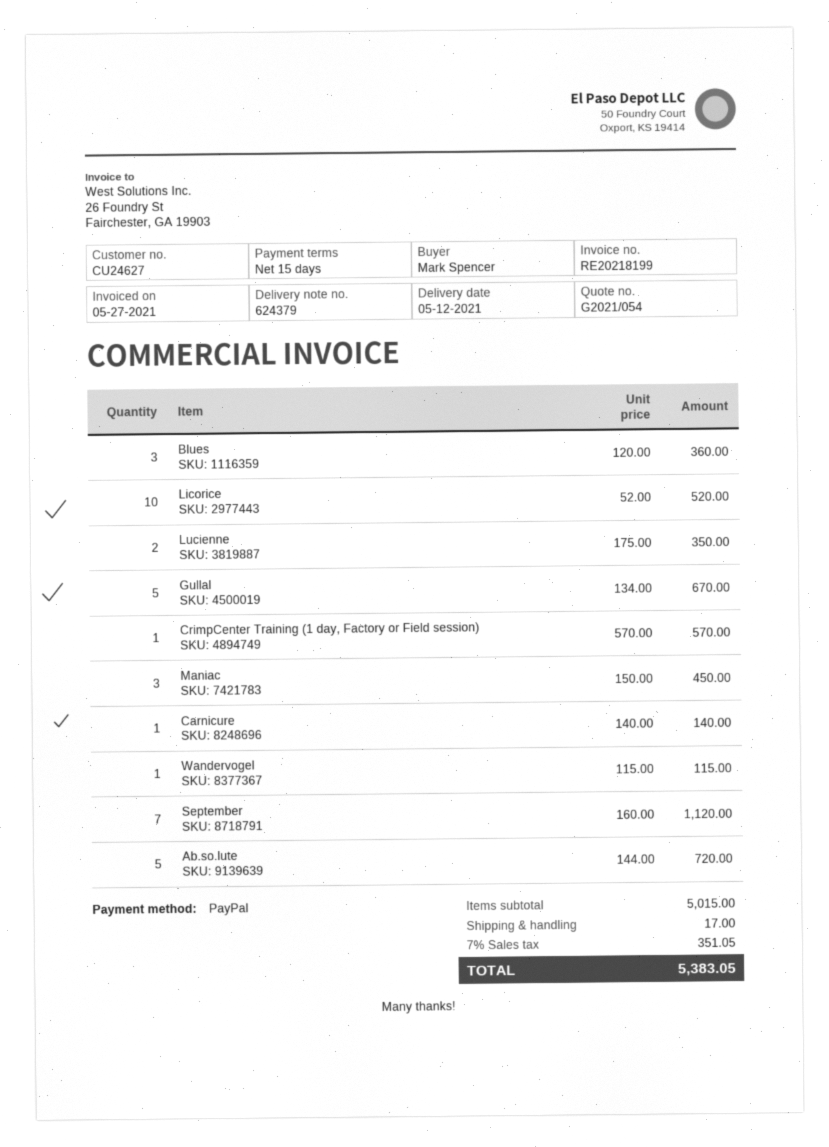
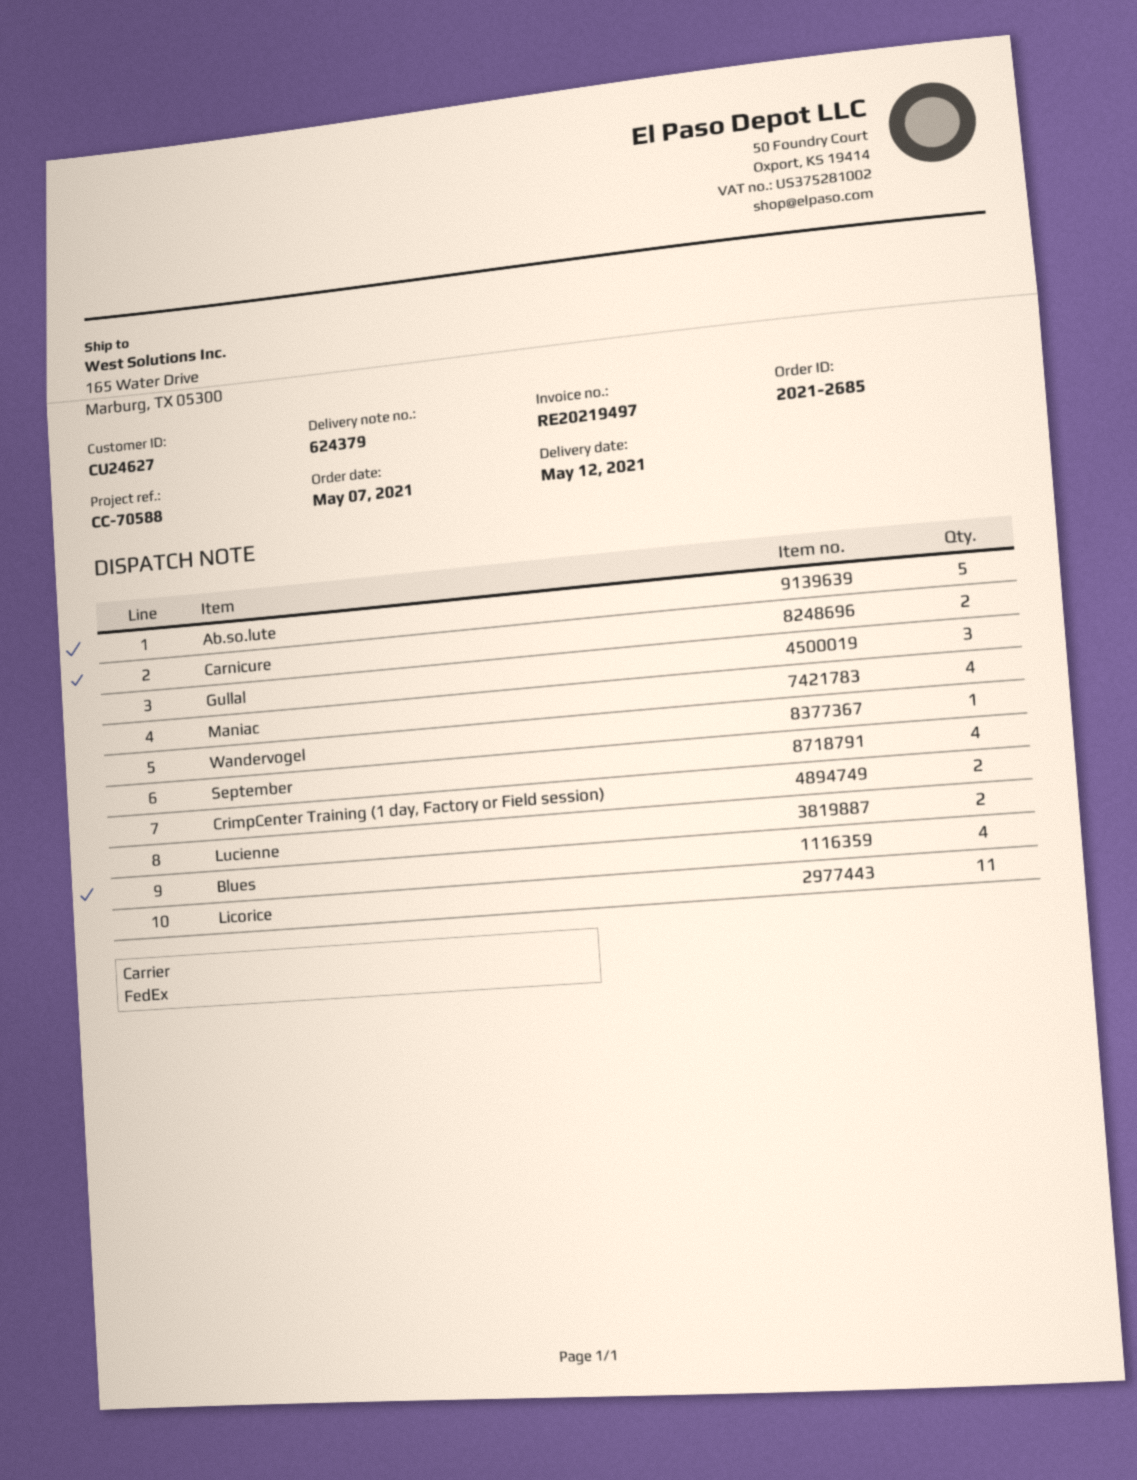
invoice number: RE20218199 -> RE20219497
Blues: 3 -> 4
Licorice: 10 -> 11
Gullal: 5 -> 3
CrimpCenter Training (1 day, Factory or Field session): 1 -> 2
Maniac: 3 -> 4
Carnicure: 1 -> 2
September: 7 -> 4

